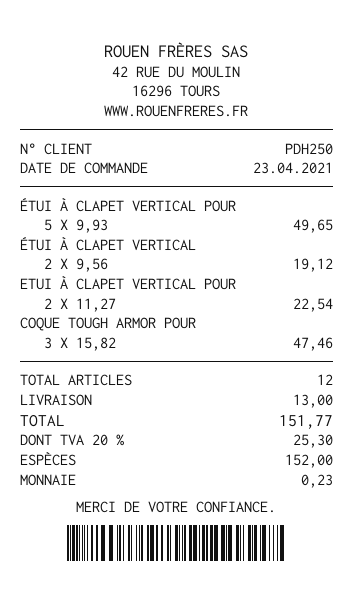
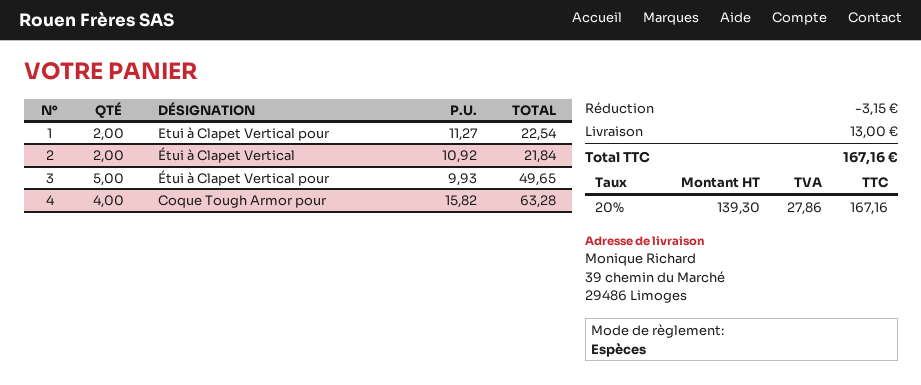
ÉTUI À CLAPET VERTICAL: 2 x 9.56 = 19.12 -> 2 x 10.92 = 21.84
COQUE TOUGH ARMOR POUR: 3 x 15.82 = 47.46 -> 4 x 15.82 = 63.28
discount: none -> 3.15
tax: 20% = 25.30 -> 20% = 27.86
total: 151.77 -> 167.16

